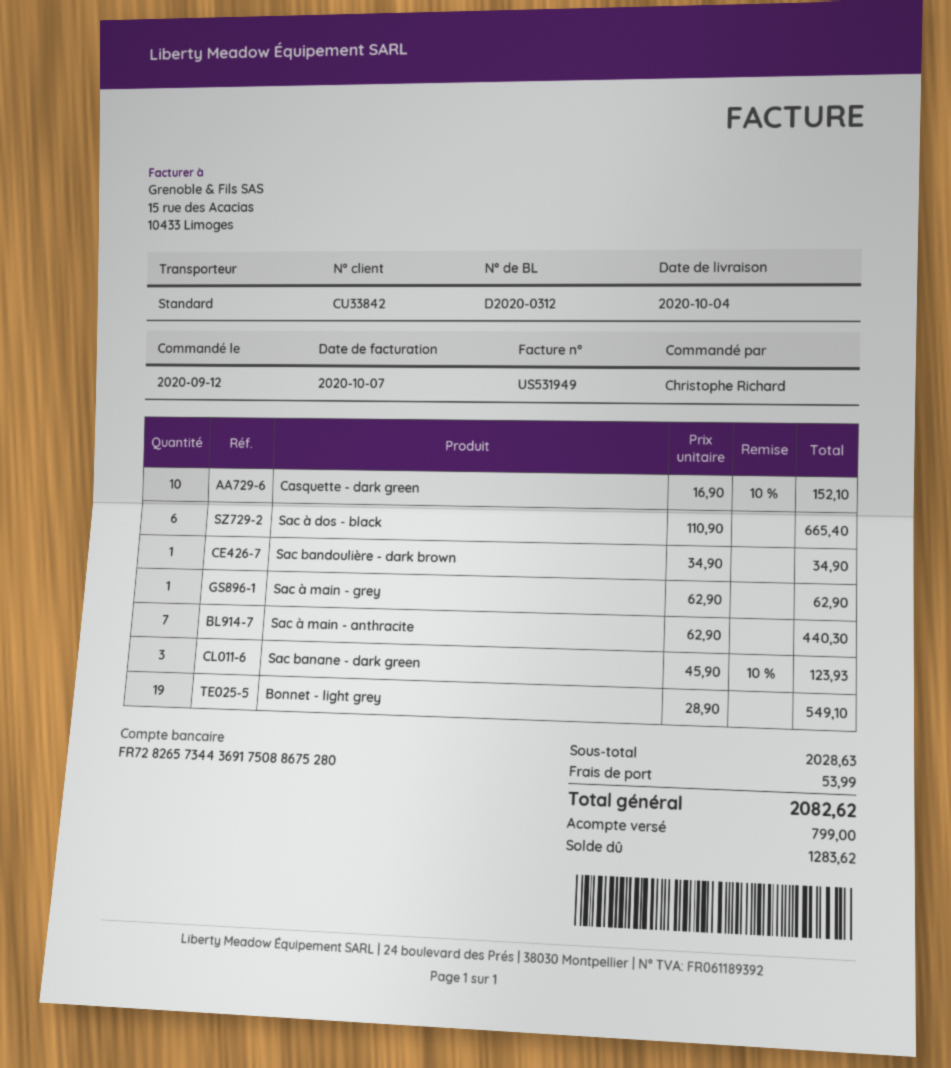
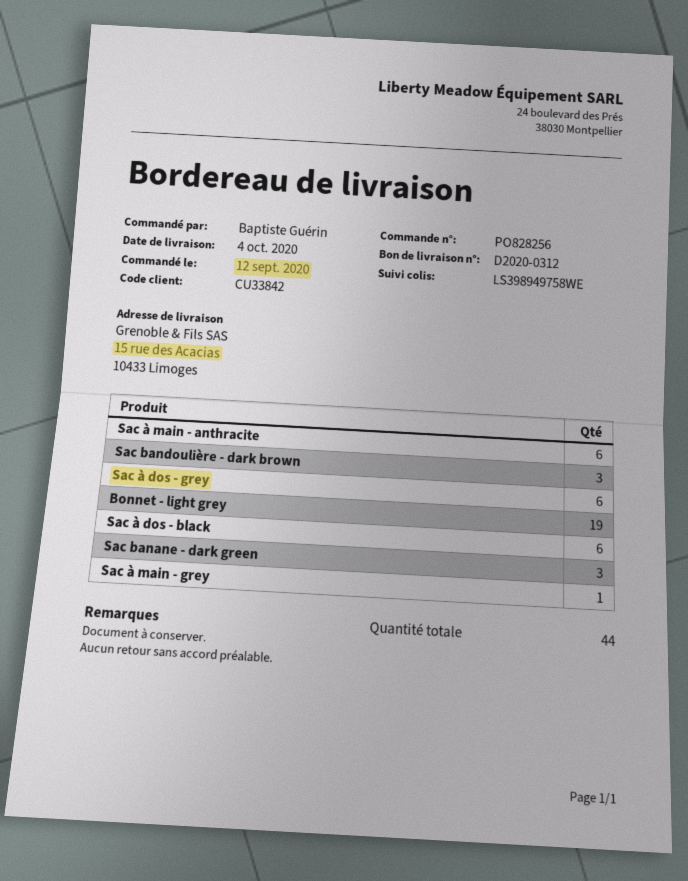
ordered by: Christophe Richard -> Baptiste Guérin
Casquette - dark green: 10 -> none
Sac bandoulière - dark brown: 1 -> 3
Sac à main - anthracite: 7 -> 6
Sac à dos - grey: none -> 6

